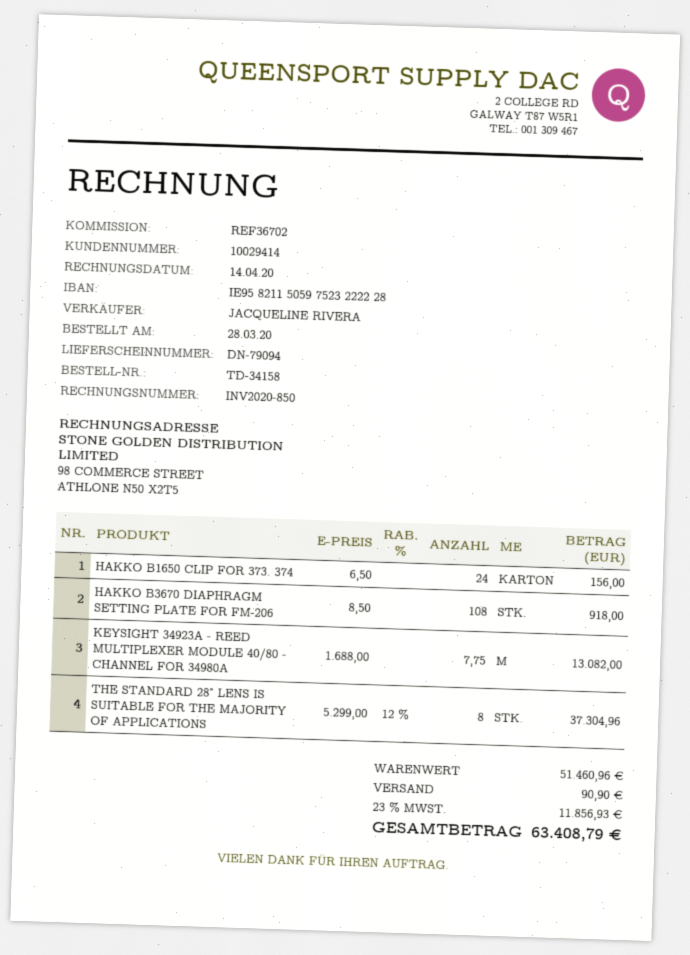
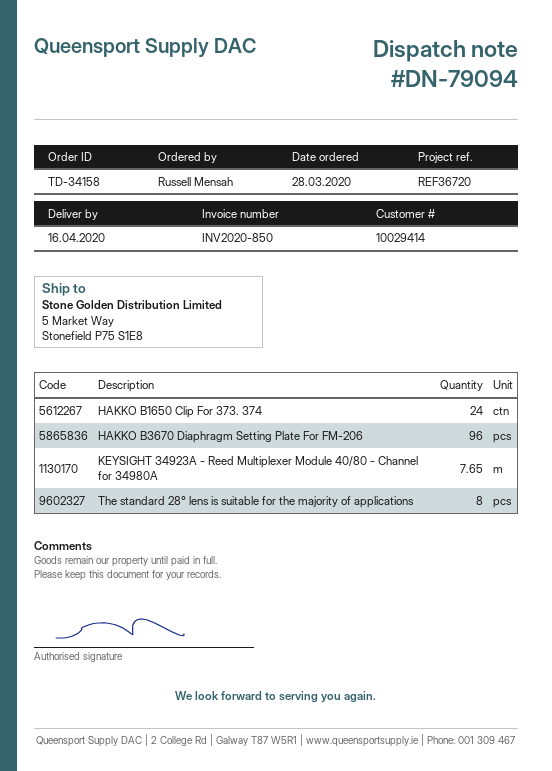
reference: REF36702 -> REF36720
HAKKO B3670 DIAPHRAGM SETTING PLATE FOR FM-206: 108 -> 96
KEYSIGHT 34923A - REED MULTIPLEXER MODULE 40/80 - CHANNEL FOR 34980A: 7.75 -> 7.65

